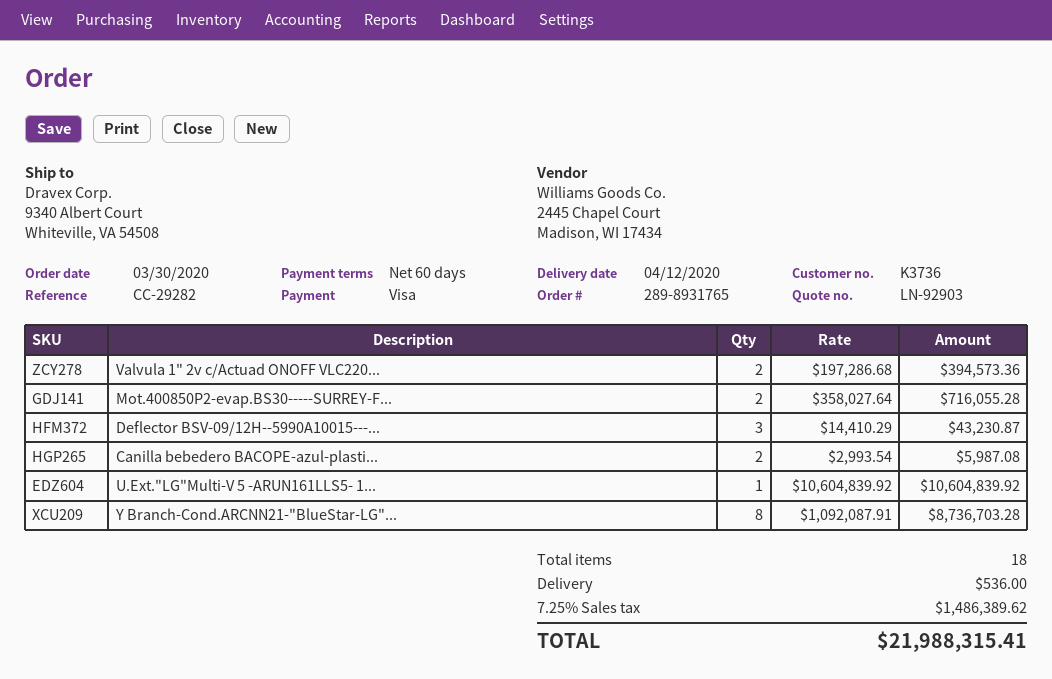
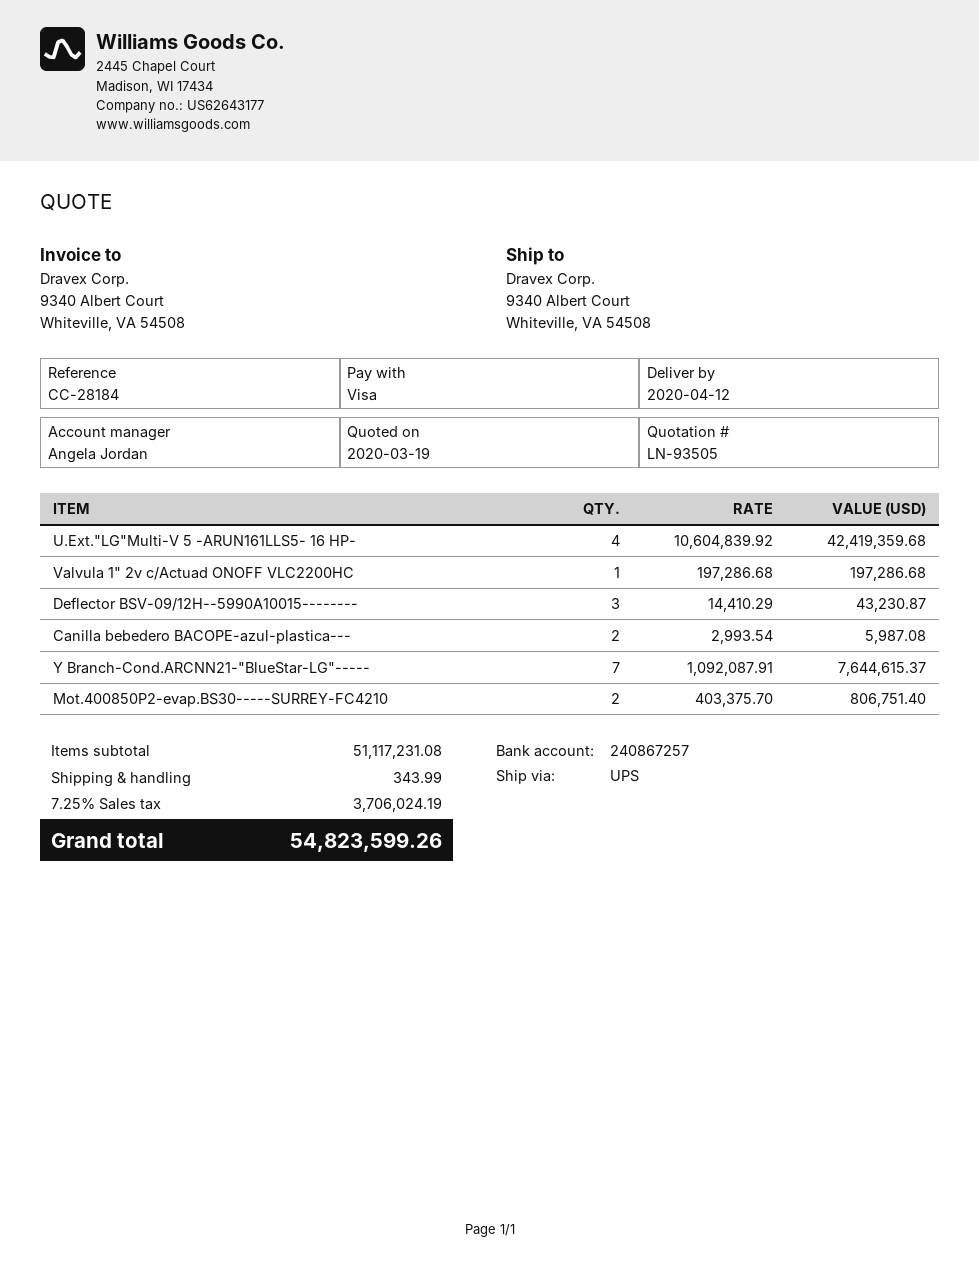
quote number: LN-92903 -> LN-93505
reference: CC-29282 -> CC-28184
Valvula 1" 2v c/Actuad ONOFF VLC220...: 2 x 197286.68 = 394573.36 -> 1 x 197286.68 = 197286.68
Mot.400850P2-evap.BS30-----SURREY-F...: 2 x 358027.64 = 716055.28 -> 2 x 403375.70 = 806751.40
U.Ext."LG"Multi-V 5 -ARUN161LLS5- 1...: 1 x 10604839.92 = 10604839.92 -> 4 x 10604839.92 = 42419359.68
Y Branch-Cond.ARCNN21-"BlueStar-LG"...: 8 x 1092087.91 = 8736703.28 -> 7 x 1092087.91 = 7644615.37
shipping: 536.00 -> 343.99
tax: 7.25% = 1486389.62 -> 7.25% = 3706024.19
total: 21988315.41 -> 54823599.26

